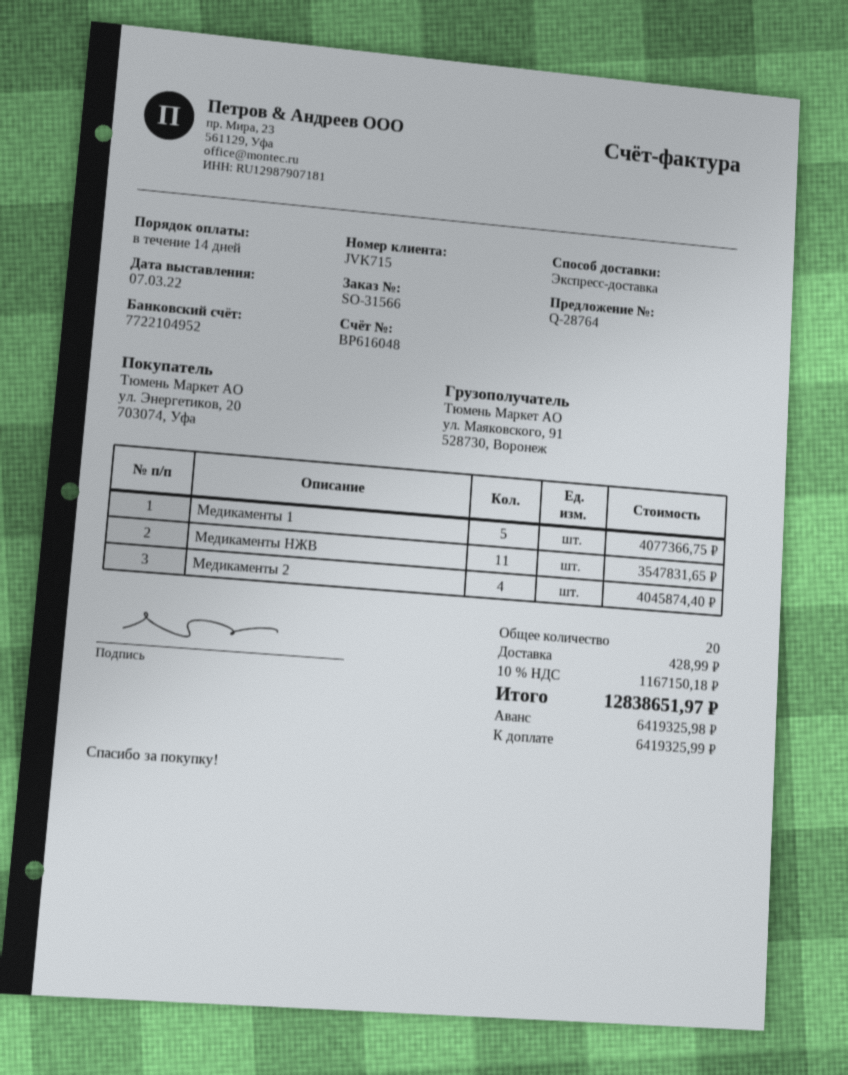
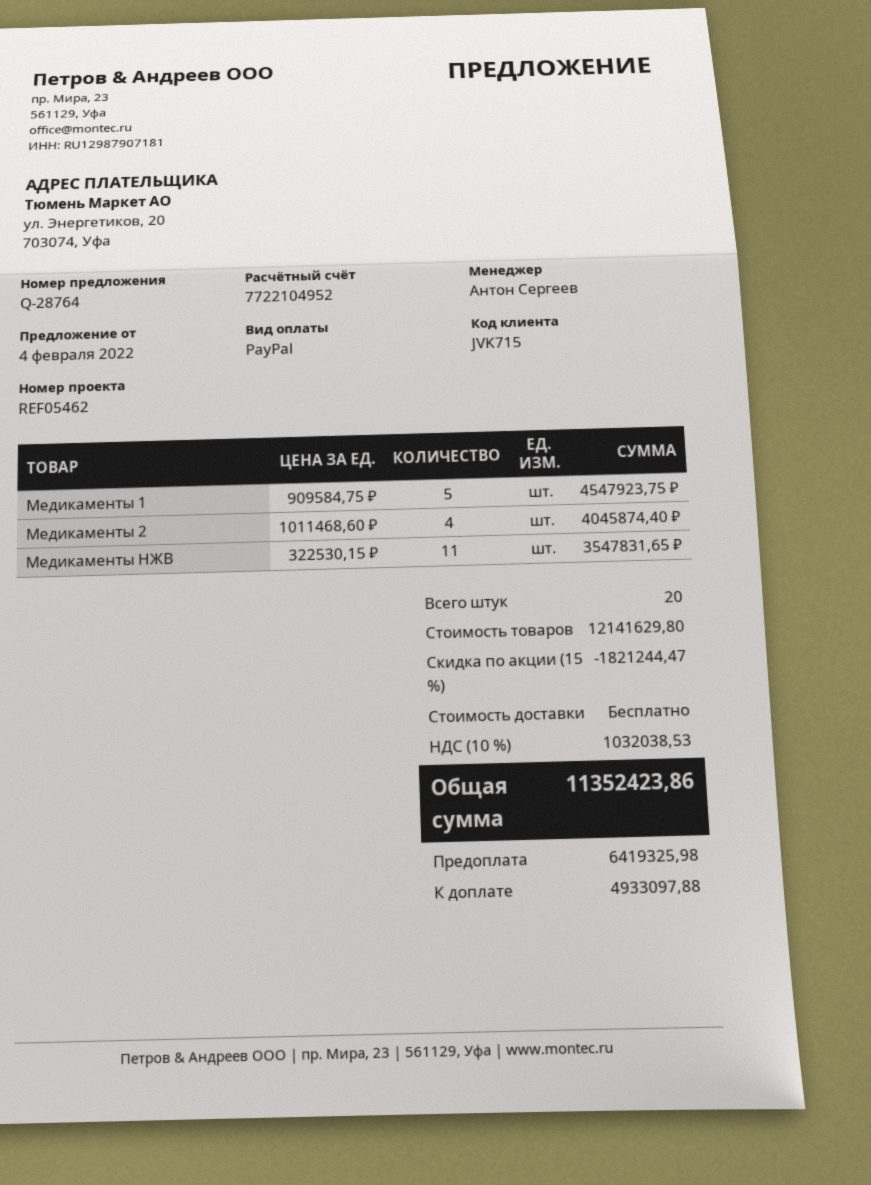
Медикаменты 1: 5 for 4077366.75 -> 5 for 4547923.75
discount: none -> 15% = 1821244.47
shipping: 428.99 -> 0.00
tax: 10% = 1167150.18 -> 10% = 1032038.53
total: 12838651.97 -> 11352423.86
balance: 6419325.99 -> 4933097.88

